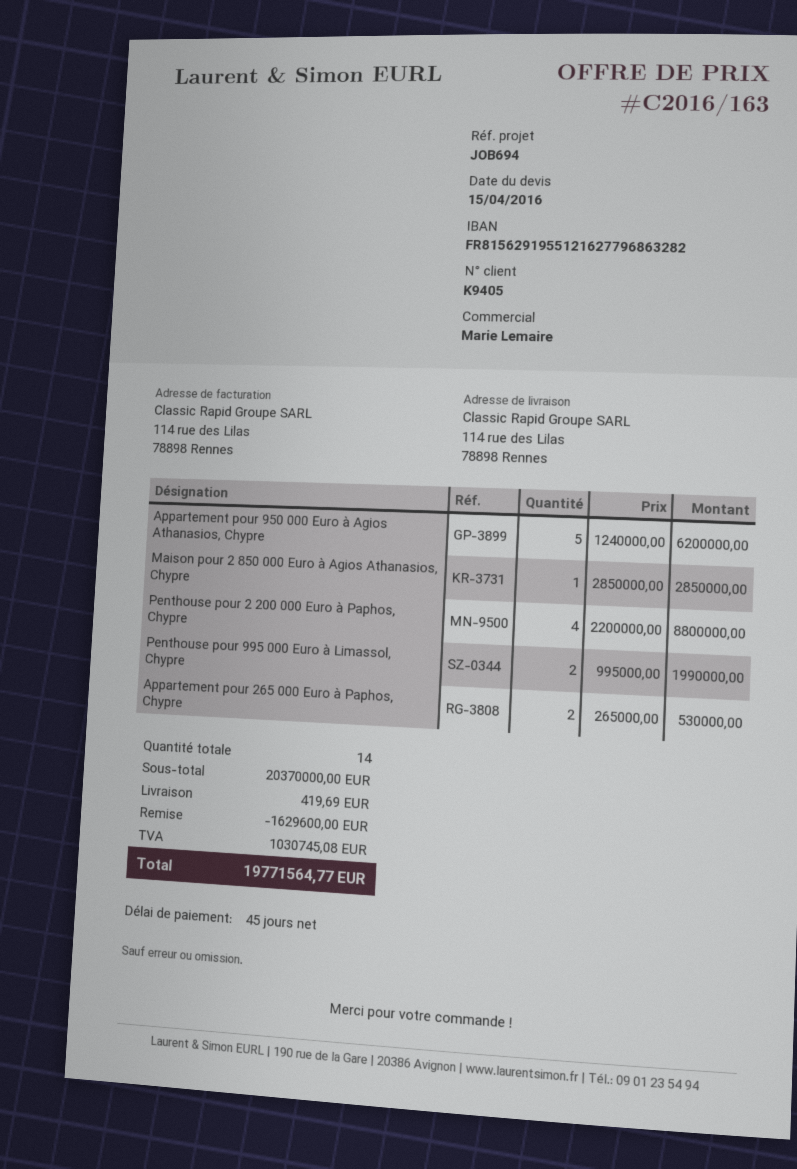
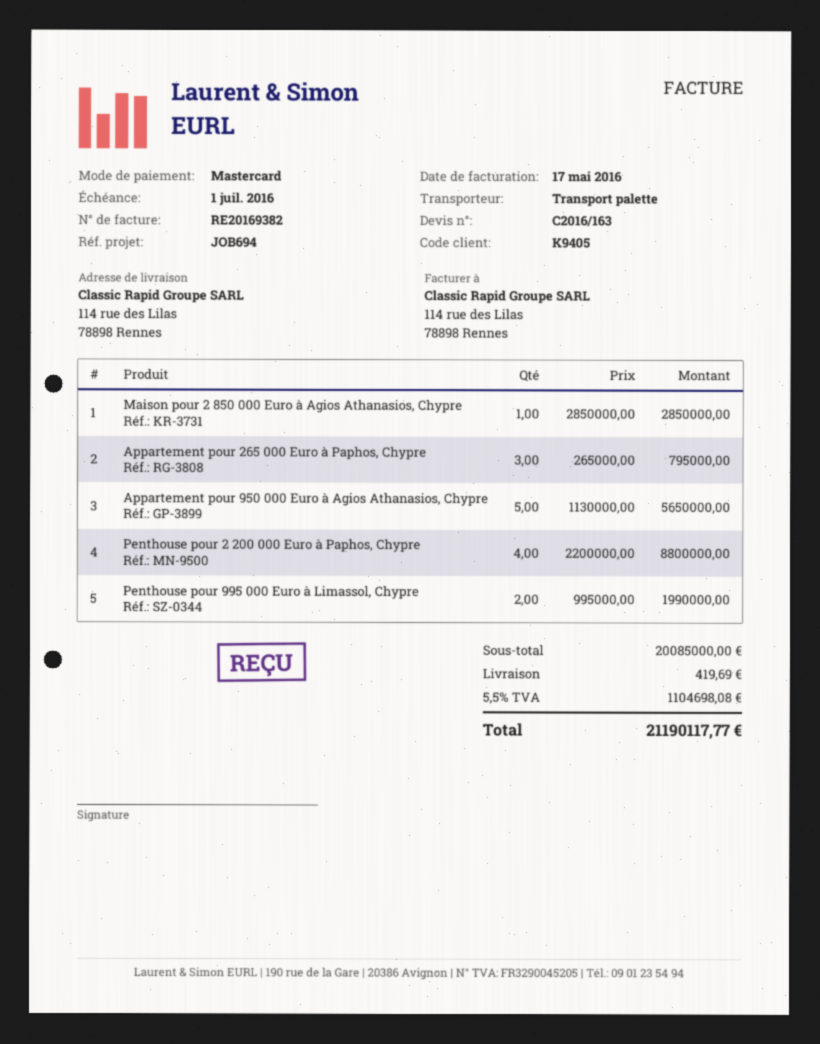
Appartement pour 950 000 Euro à Agios Athanasios, Chypre: 5 x 1240000.00 = 6200000.00 -> 5 x 1130000.00 = 5650000.00
Appartement pour 265 000 Euro à Paphos, Chypre: 2 x 265000.00 = 530000.00 -> 3 x 265000.00 = 795000.00
subtotal: 20370000.00 -> 20085000.00
discount: 1629600.00 -> none
tax: 1030745.08 -> 1104698.08
total: 19771564.77 -> 21190117.77

